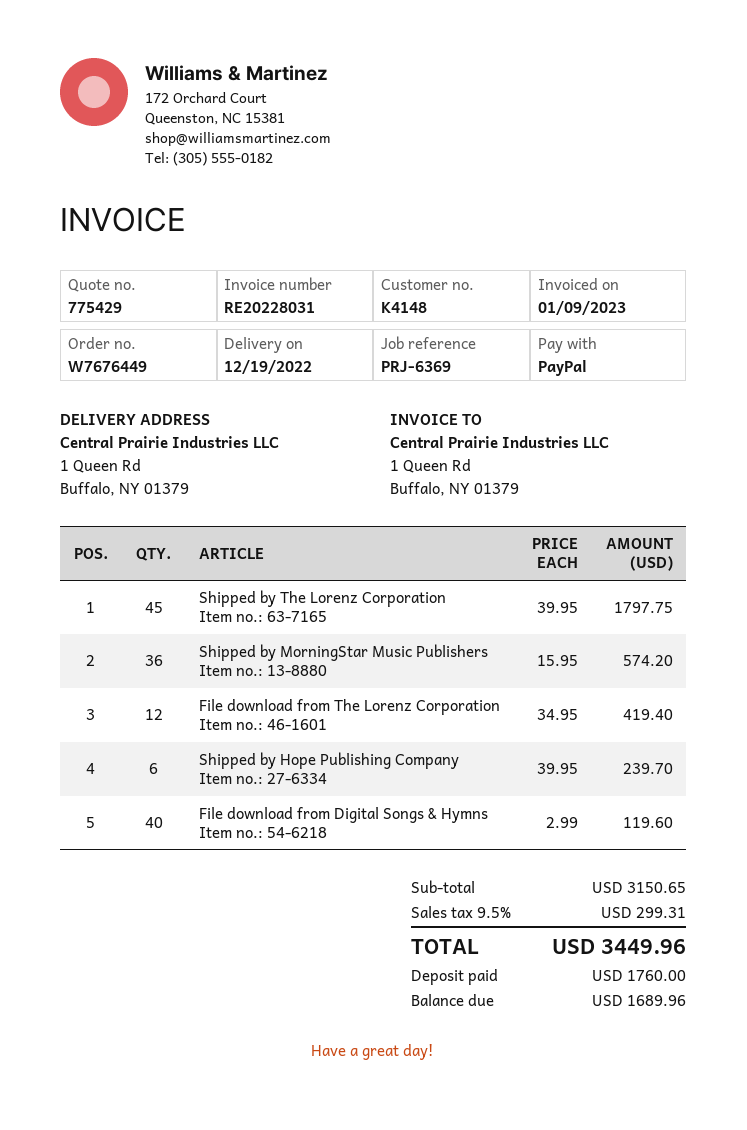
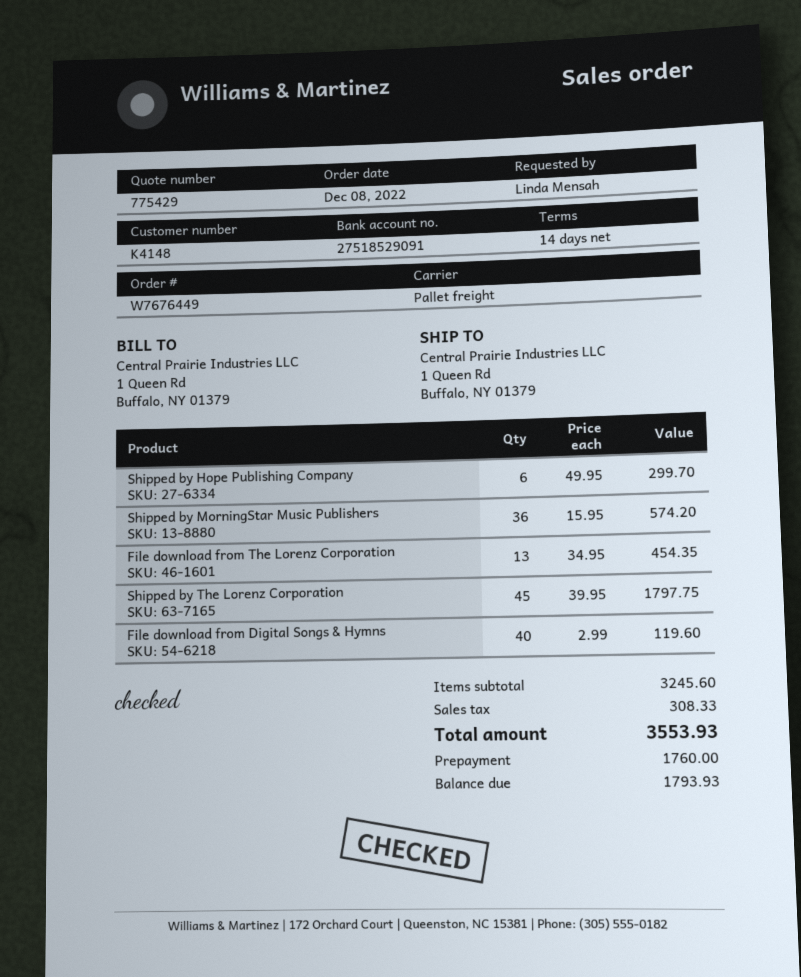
File download from The Lorenz Corporation: 12 x 34.95 = 419.40 -> 13 x 34.95 = 454.35
Shipped by Hope Publishing Company: 6 x 39.95 = 239.70 -> 6 x 49.95 = 299.70
subtotal: 3150.65 -> 3245.60
tax: 299.31 -> 308.33
total: 3449.96 -> 3553.93
balance: 1689.96 -> 1793.93

